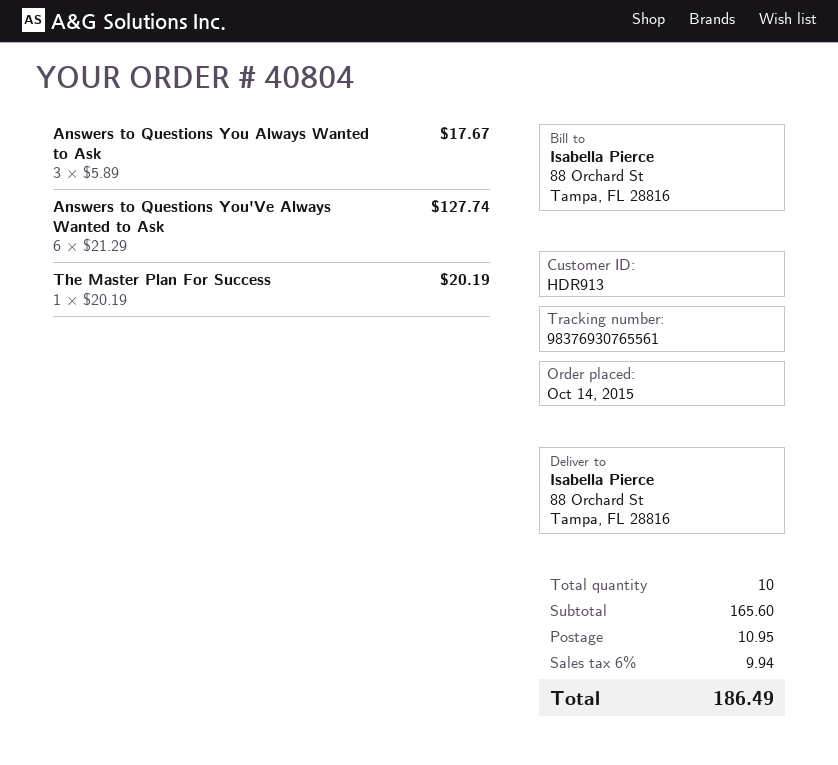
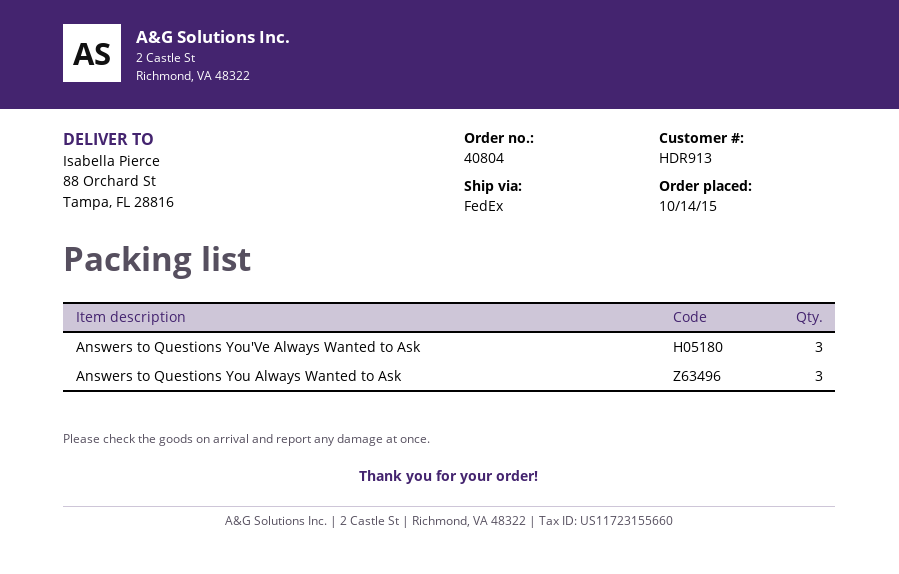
Answers to Questions You'Ve Always Wanted to Ask: 6 -> 3
The Master Plan For Success: 1 -> none

